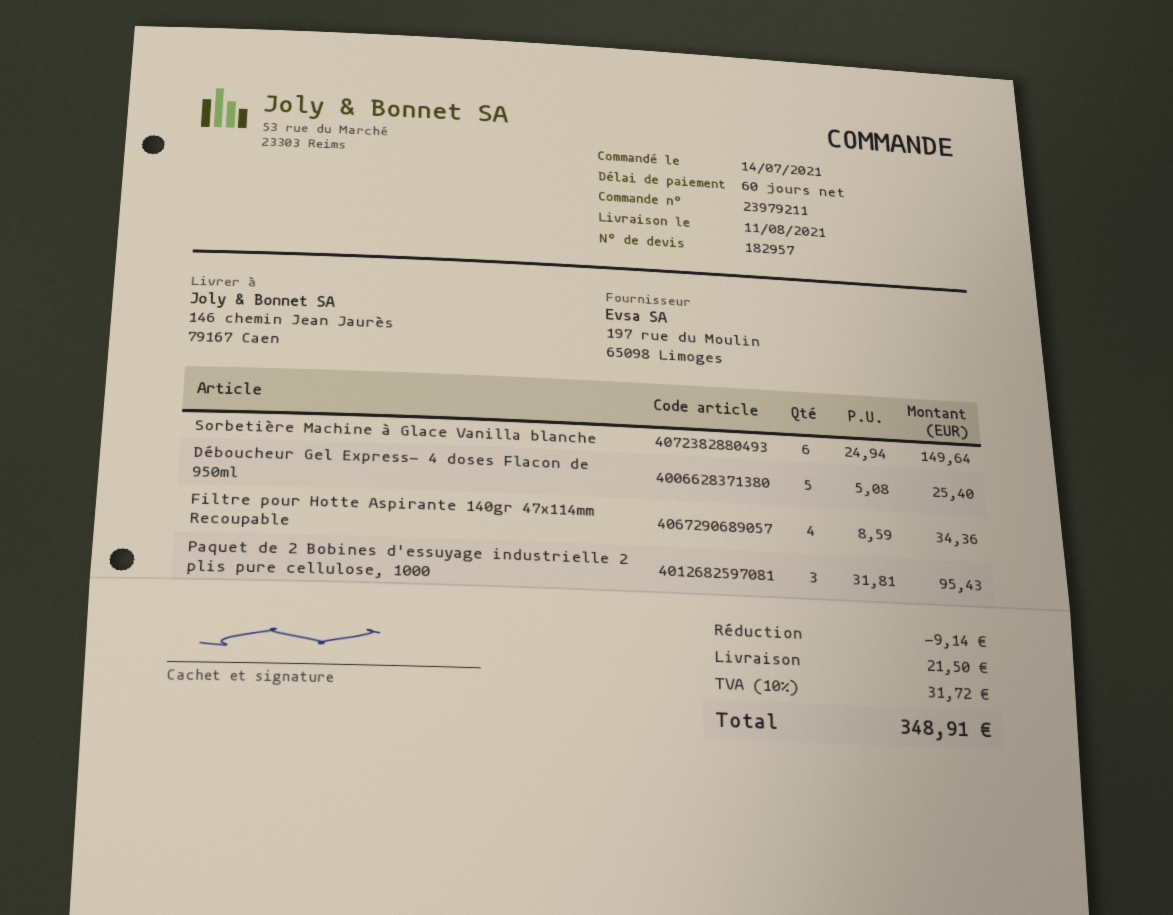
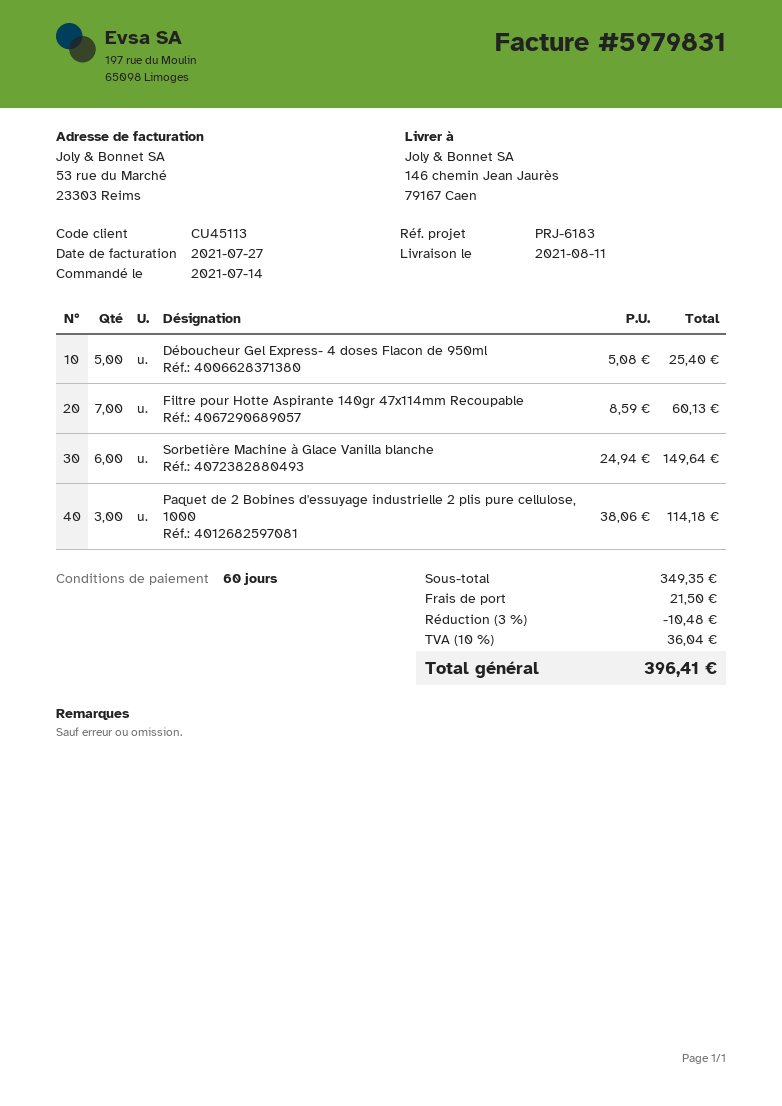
Filtre pour Hotte Aspirante 140gr 47x114mm Recoupable: 4 x 8.59 = 34.36 -> 7 x 8.59 = 60.13
Paquet de 2 Bobines d'essuyage industrielle 2 plis pure cellulose, 1000: 3 x 31.81 = 95.43 -> 3 x 38.06 = 114.18
discount: 9.14 -> 10.48
tax: 10% = 31.72 -> 10% = 36.04
total: 348.91 -> 396.41

